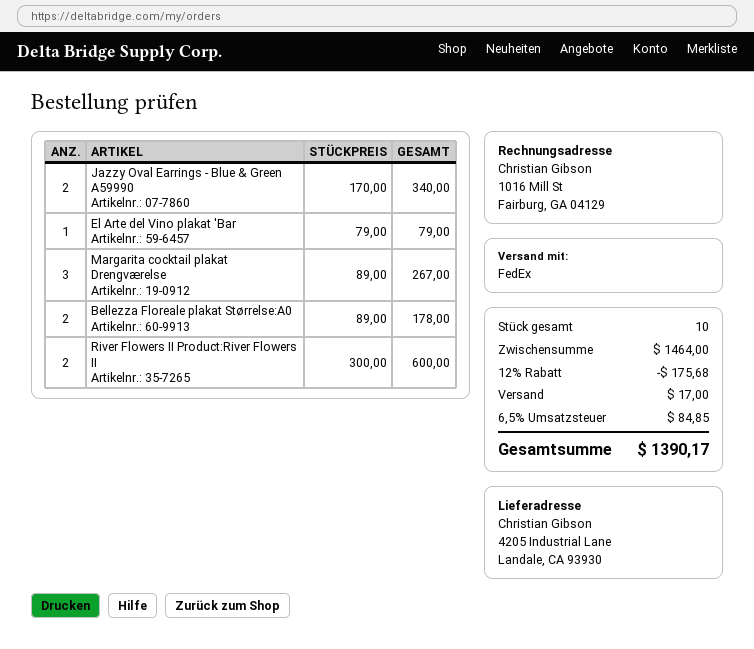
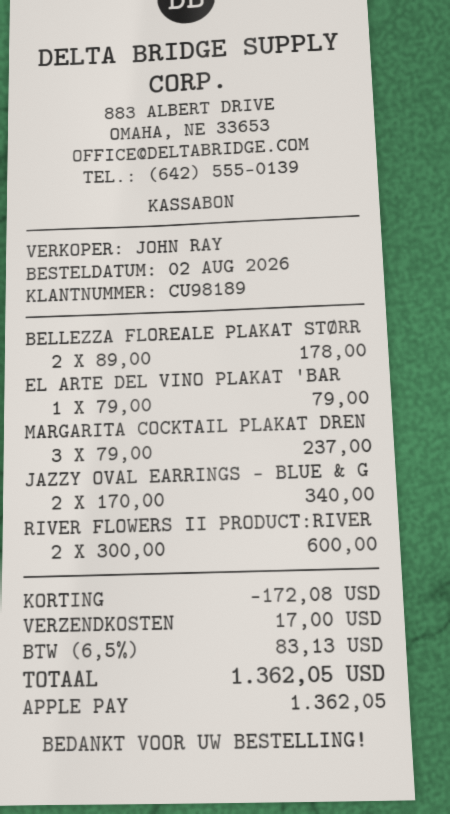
Margarita cocktail plakat Drengværelse: 3 x 89.00 = 267.00 -> 3 x 79.00 = 237.00
discount: 175.68 -> 172.08
tax: 6.5% = 84.85 -> 6.5% = 83.13
total: 1390.17 -> 1362.05

